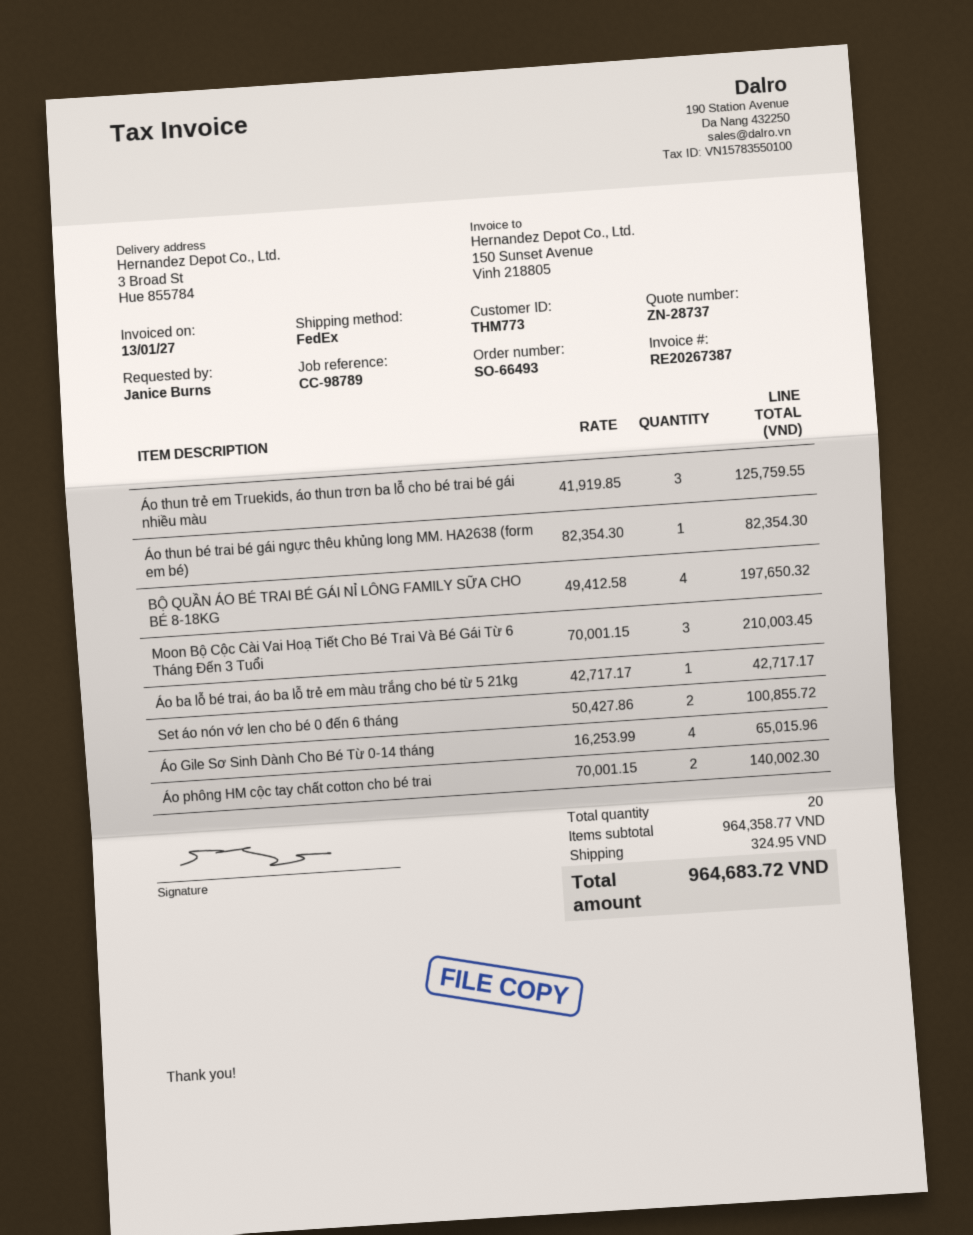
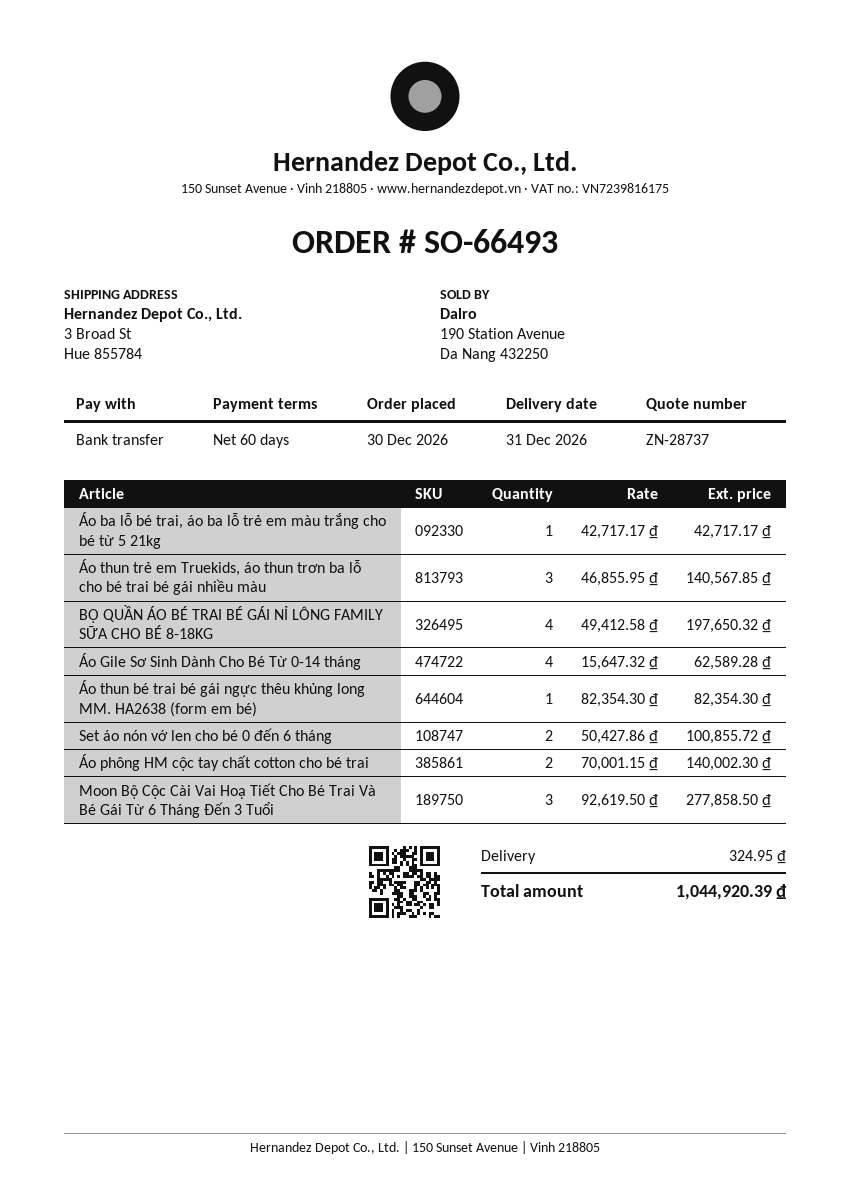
Áo thun trẻ em Truekids, áo thun trơn ba lỗ cho bé trai bé gái nhiều màu: 3 x 41919.85 = 125759.55 -> 3 x 46855.95 = 140567.85
Moon Bộ Cộc Cài Vai Hoạ Tiết Cho Bé Trai Và Bé Gái Từ 6 Tháng Đến 3 Tuổi: 3 x 70001.15 = 210003.45 -> 3 x 92619.50 = 277858.50
Áo Gile Sơ Sinh Dành Cho Bé Từ 0-14 tháng: 4 x 16253.99 = 65015.96 -> 4 x 15647.32 = 62589.28
total: 964683.72 -> 1044920.39

